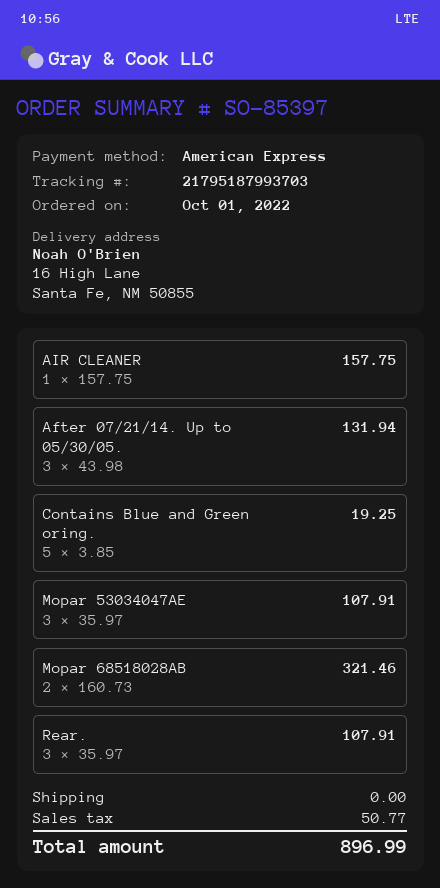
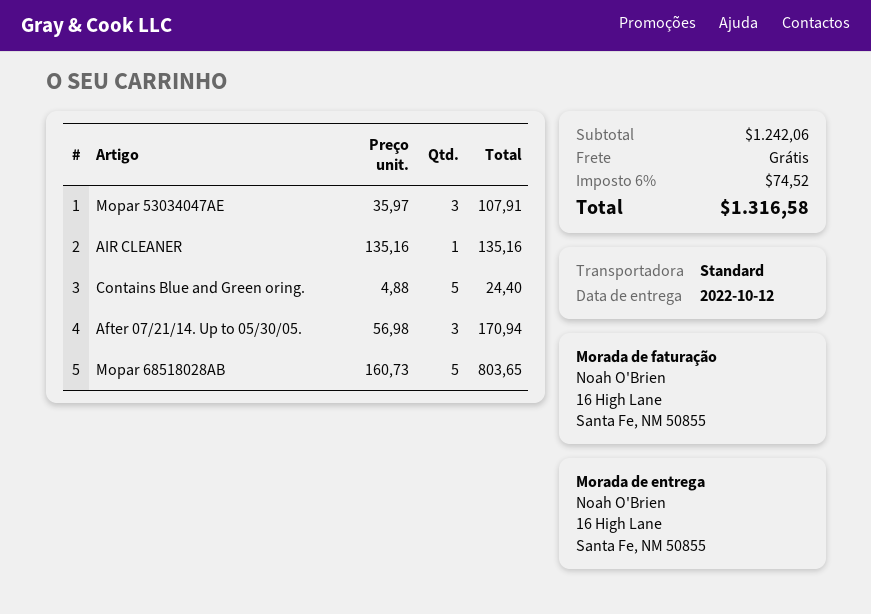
AIR CLEANER: 1 x 157.75 = 157.75 -> 1 x 135.16 = 135.16
After 07/21/14. Up to 05/30/05.: 3 x 43.98 = 131.94 -> 3 x 56.98 = 170.94
Contains Blue and Green oring.: 5 x 3.85 = 19.25 -> 5 x 4.88 = 24.40
Mopar 68518028AB: 2 x 160.73 = 321.46 -> 5 x 160.73 = 803.65
Rear.: 3 x 35.97 = 107.91 -> none
tax: 50.77 -> 74.52
total: 896.99 -> 1316.58

